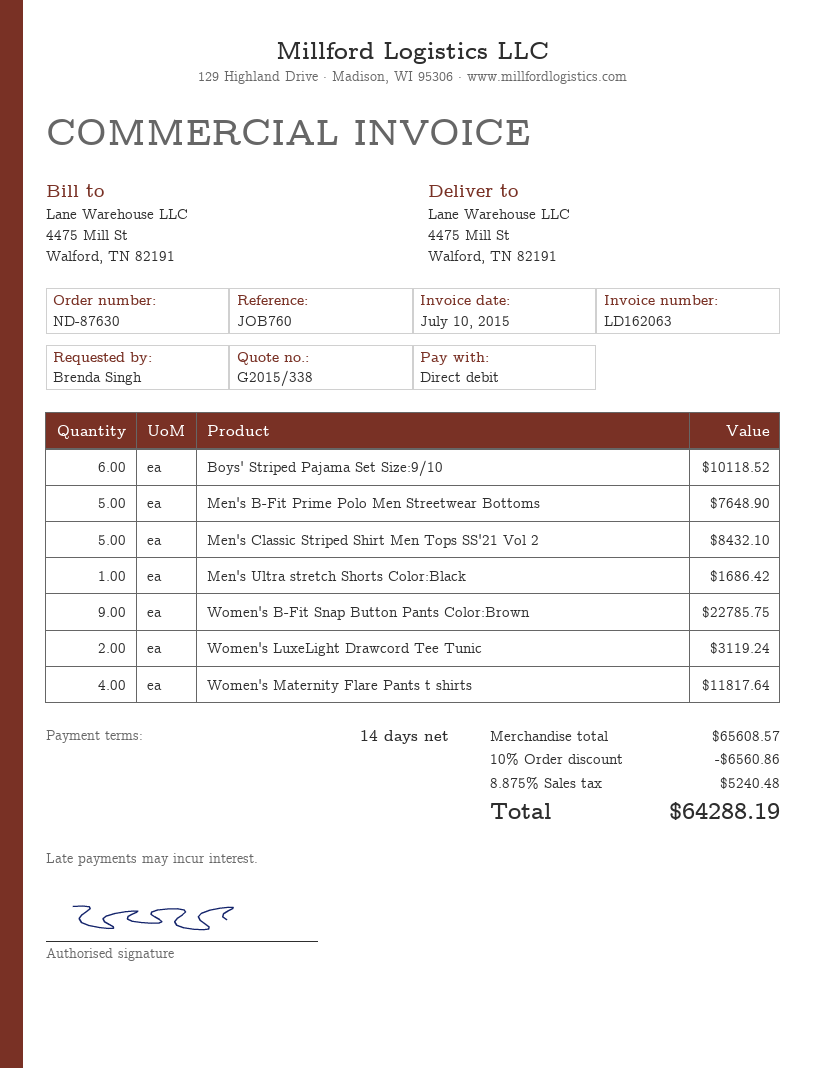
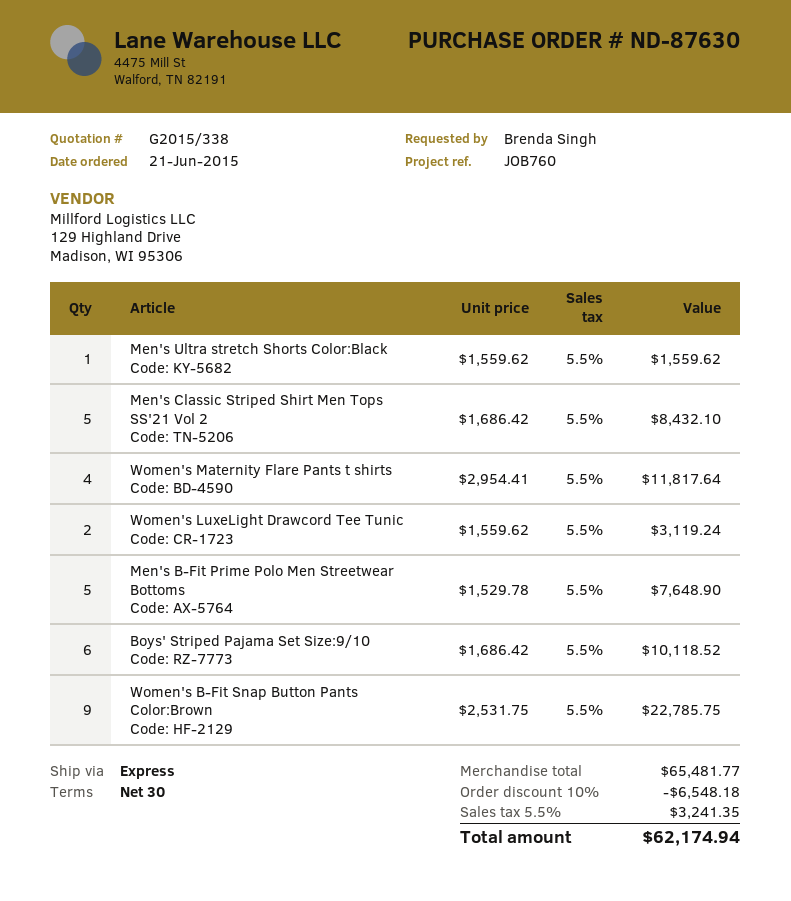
payment terms: 14 days -> 30 days
Men's Ultra stretch Shorts Color:Black: 1 for 1686.42 -> 1 for 1559.62
subtotal: 65608.57 -> 65481.77
discount: 10% = 6560.86 -> 10% = 6548.18
tax: 8.875% = 5240.48 -> 5.5% = 3241.35
total: 64288.19 -> 62174.94

